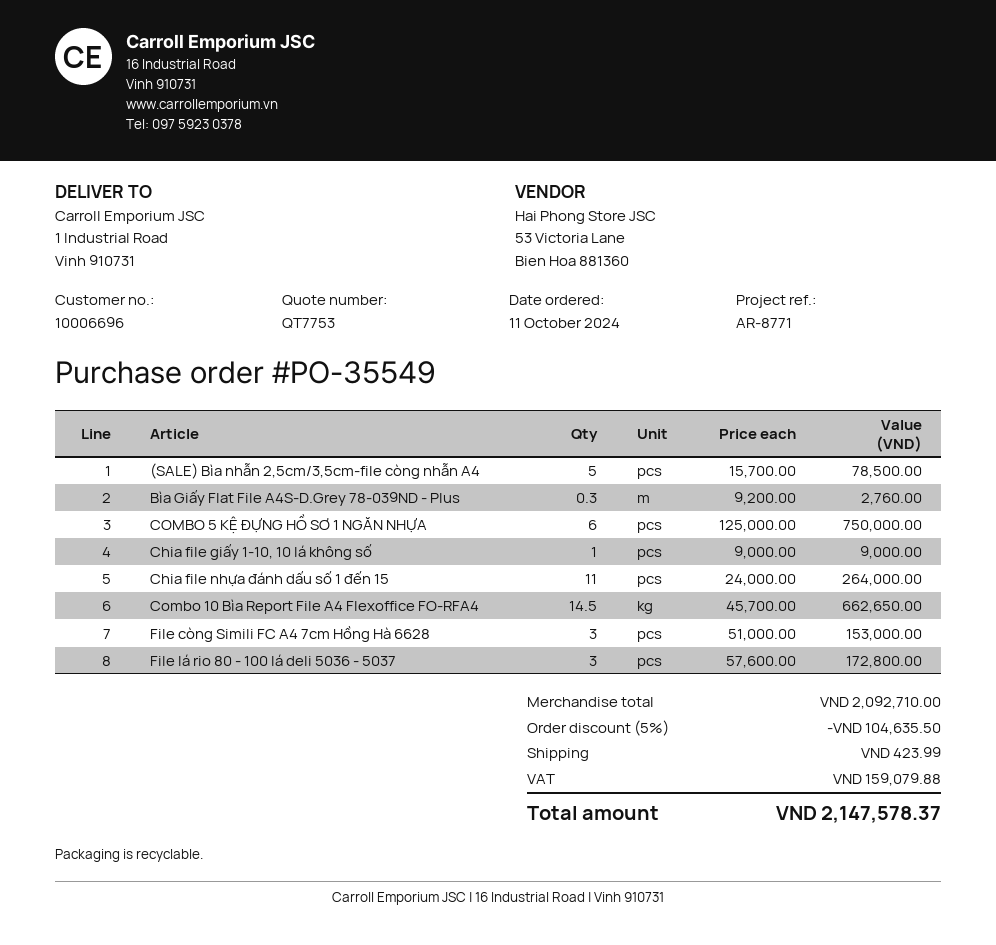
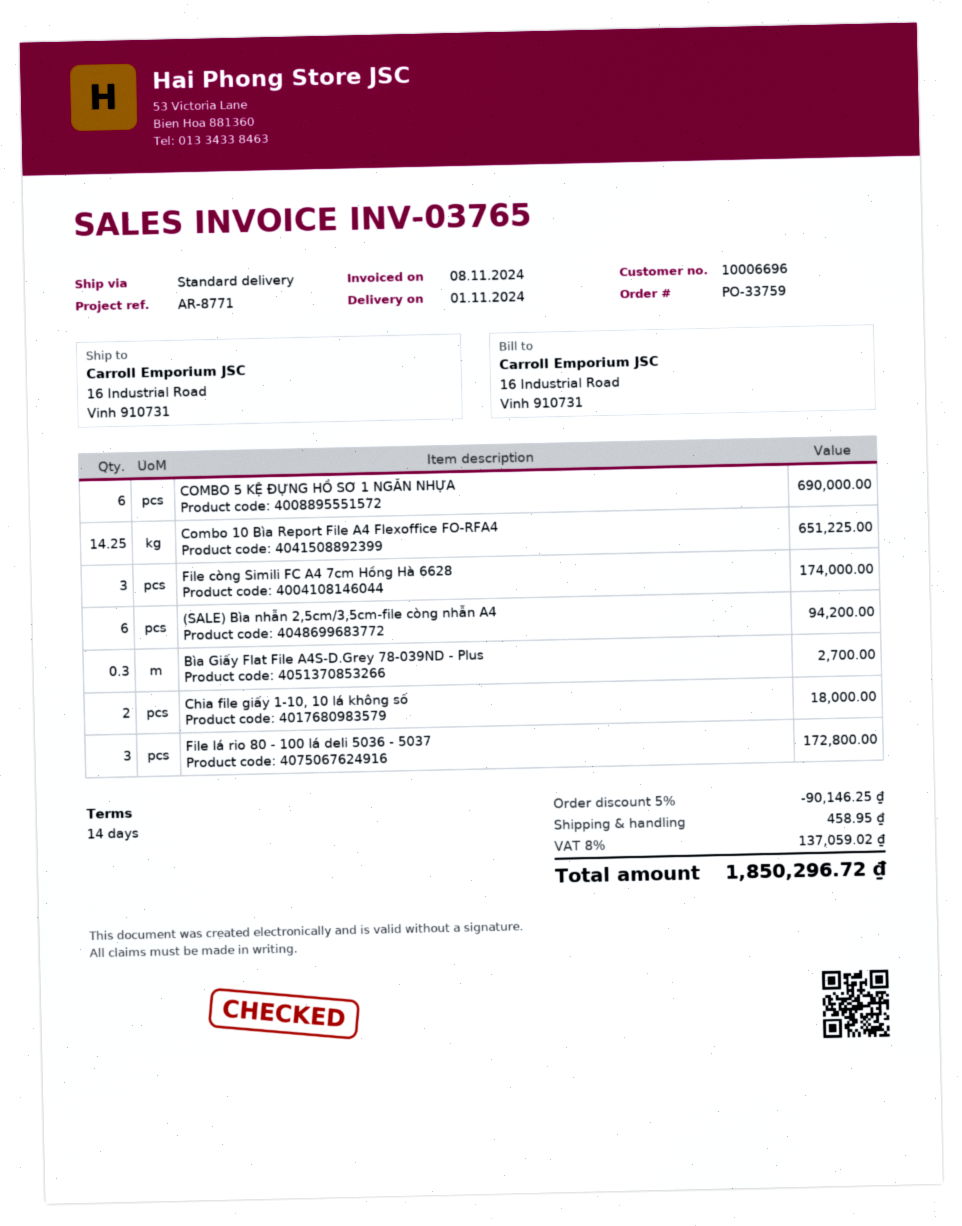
order number: PO-35549 -> PO-33759
ship to: 1 Industrial Road, Vinh 910731 -> 16 Industrial Road, Vinh 910731
(SALE) Bìa nhẫn 2,5cm/3,5cm-file còng nhẫn A4: 5 for 78500.00 -> 6 for 94200.00
Bìa Giấy Flat File A4S-D.Grey 78-039ND - Plus: 0.3 for 2760.00 -> 0.3 for 2700.00
COMBO 5 KỆ ĐỰNG HỒ SƠ 1 NGĂN NHỰA: 6 for 750000.00 -> 6 for 690000.00
Chia file giấy 1-10, 10 lá không số: 1 for 9000.00 -> 2 for 18000.00
Chia file nhựa đánh dấu số 1 đến 15: 11 for 264000.00 -> none
Combo 10 Bìa Report File A4 Flexoffice FO-RFA4: 14.5 for 662650.00 -> 14.25 for 651225.00
File còng Simili FC A4 7cm Hồng Hà 6628: 3 for 153000.00 -> 3 for 174000.00
discount: 5% = 104635.50 -> 5% = 90146.25
shipping: 423.99 -> 458.95
tax: 159079.88 -> 137059.02
total: 2147578.37 -> 1850296.72

